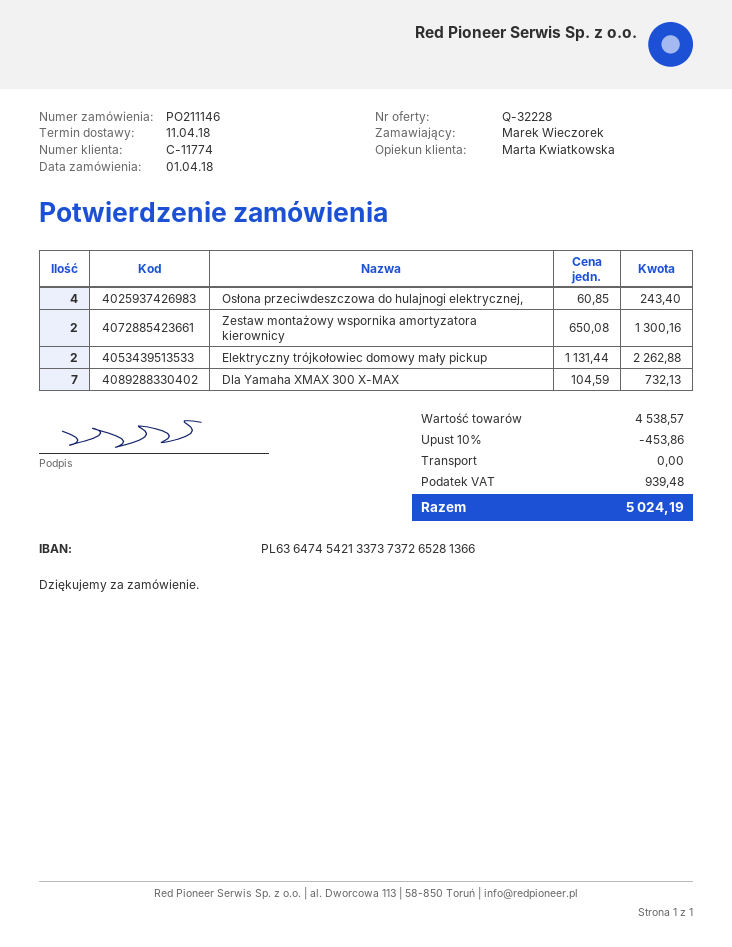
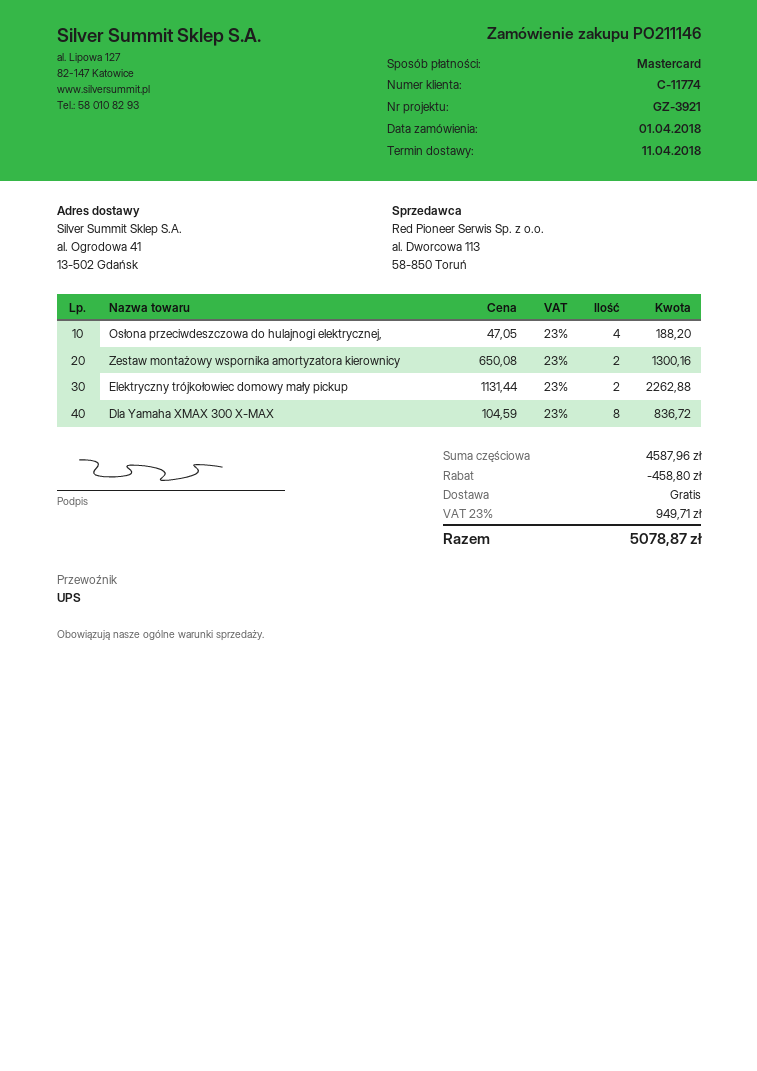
Osłona przeciwdeszczowa do hulajnogi elektrycznej,: 4 x 60.85 = 243.40 -> 4 x 47.05 = 188.20
Dla Yamaha XMAX 300 X-MAX: 7 x 104.59 = 732.13 -> 8 x 104.59 = 836.72
subtotal: 4538.57 -> 4587.96
discount: 453.86 -> 458.80
tax: 939.48 -> 949.71
total: 5024.19 -> 5078.87

